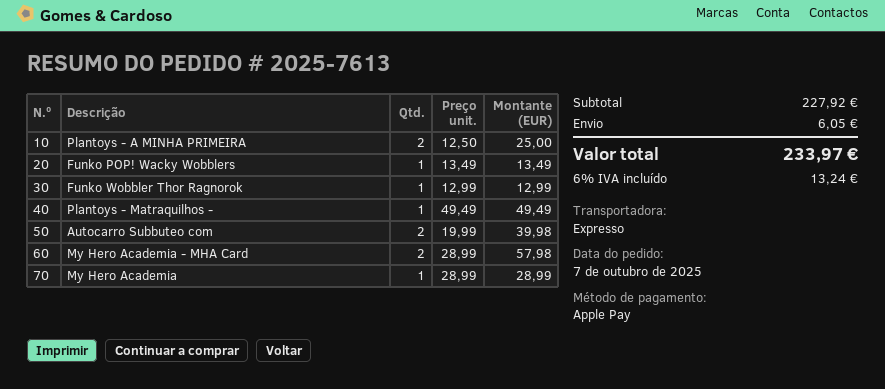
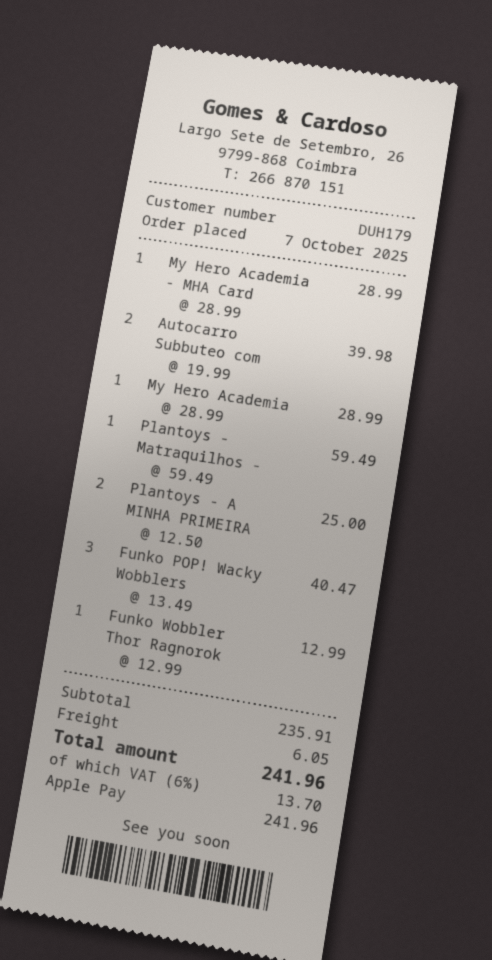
Funko POP! Wacky Wobblers: 1 x 13.49 = 13.49 -> 3 x 13.49 = 40.47
Plantoys - Matraquilhos -: 1 x 49.49 = 49.49 -> 1 x 59.49 = 59.49
My Hero Academia - MHA Card: 2 x 28.99 = 57.98 -> 1 x 28.99 = 28.99
subtotal: 227.92 -> 235.91
tax: 6% = 13.24 -> 6% = 13.70
total: 233.97 -> 241.96

